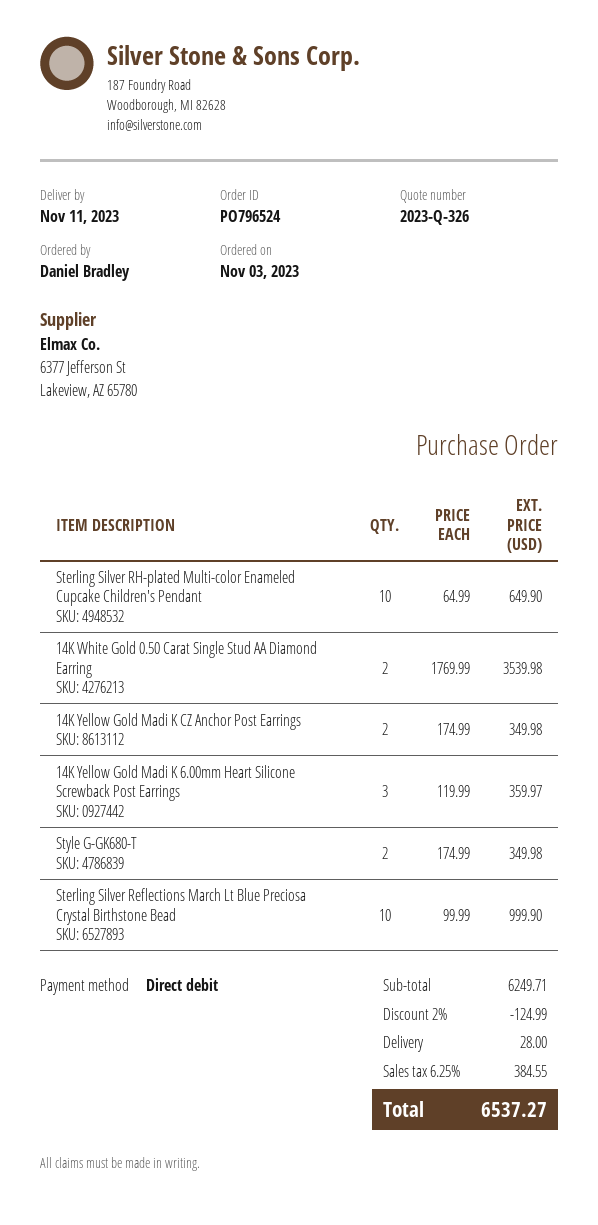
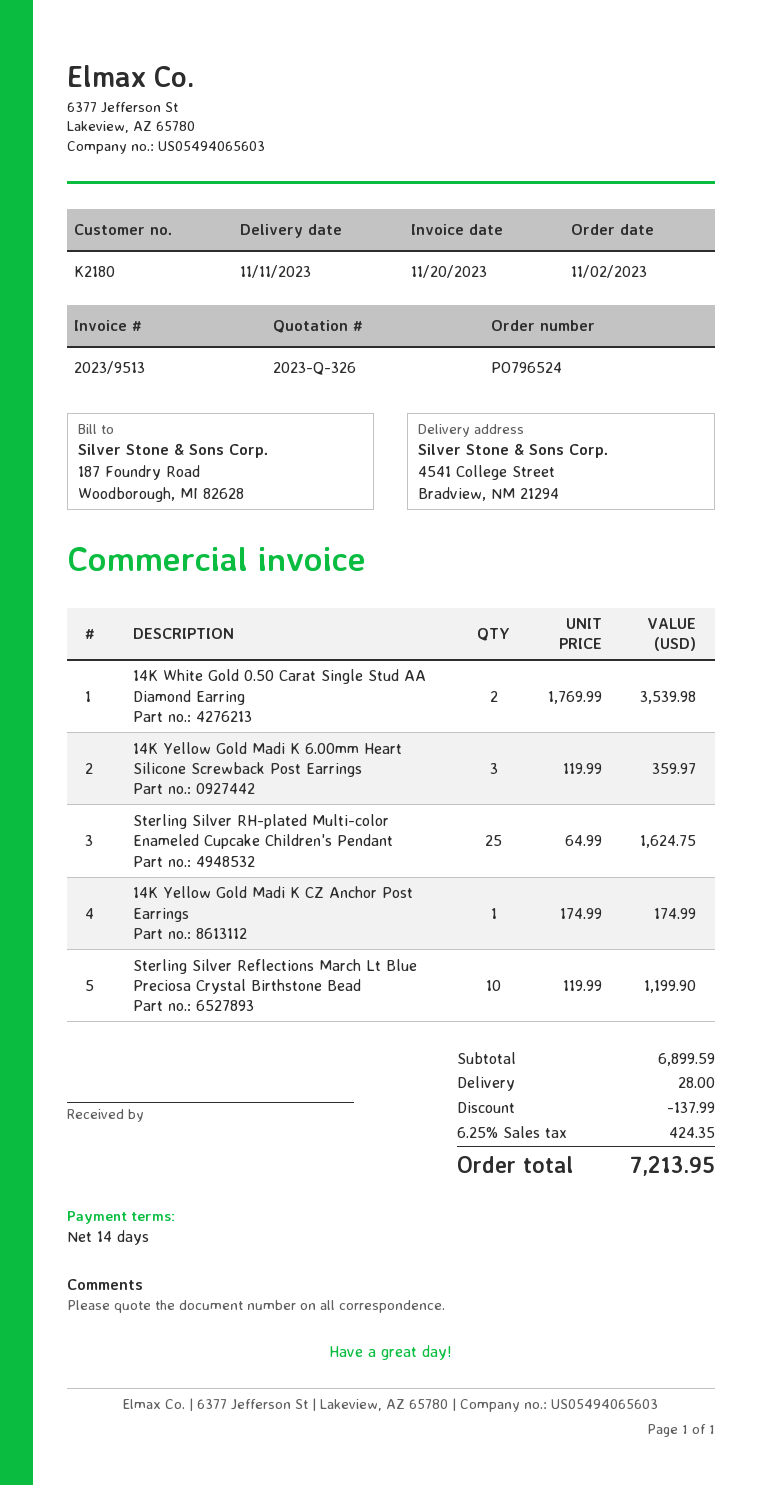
order date: 2023-11-03 -> 2023-11-02
Sterling Silver RH-plated Multi-color Enameled Cupcake Children's Pendant: 10 x 64.99 = 649.90 -> 25 x 64.99 = 1624.75
14K Yellow Gold Madi K CZ Anchor Post Earrings: 2 x 174.99 = 349.98 -> 1 x 174.99 = 174.99
Style G-GK680-T: 2 x 174.99 = 349.98 -> none
Sterling Silver Reflections March Lt Blue Preciosa Crystal Birthstone Bead: 10 x 99.99 = 999.90 -> 10 x 119.99 = 1199.90
subtotal: 6249.71 -> 6899.59
discount: 124.99 -> 137.99
tax: 6.25% = 384.55 -> 6.25% = 424.35
total: 6537.27 -> 7213.95

